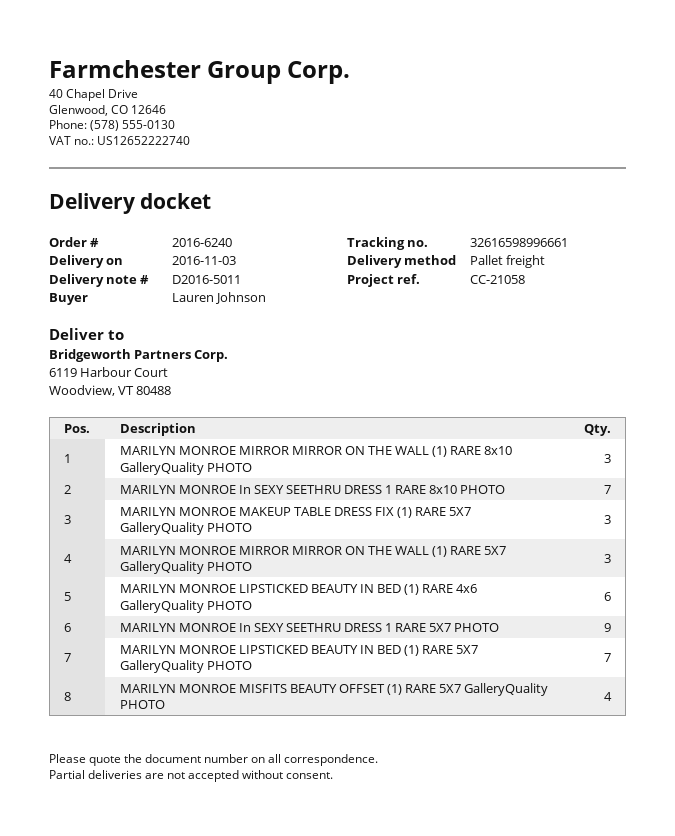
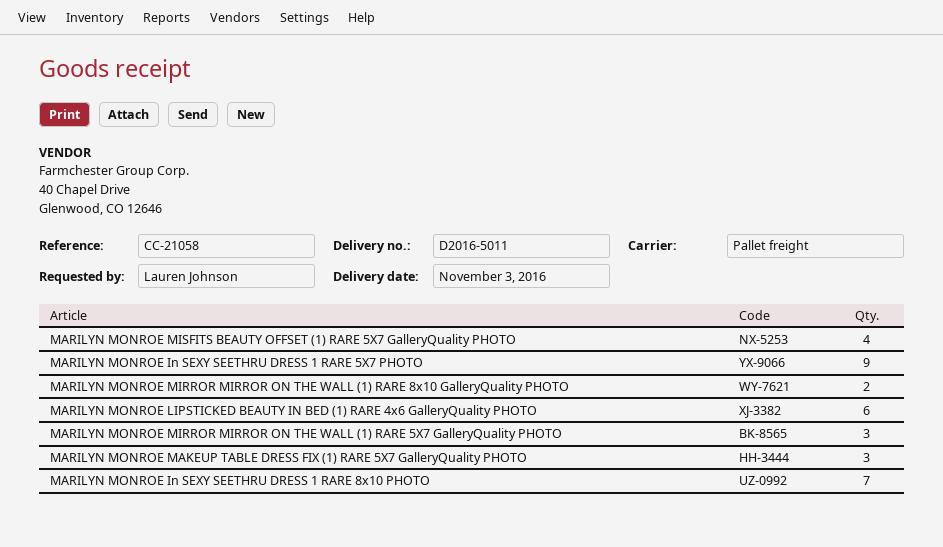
MARILYN MONROE MIRROR MIRROR ON THE WALL (1) RARE 8x10 GalleryQuality PHOTO: 3 -> 2
MARILYN MONROE LIPSTICKED BEAUTY IN BED (1) RARE 5X7 GalleryQuality PHOTO: 7 -> none

